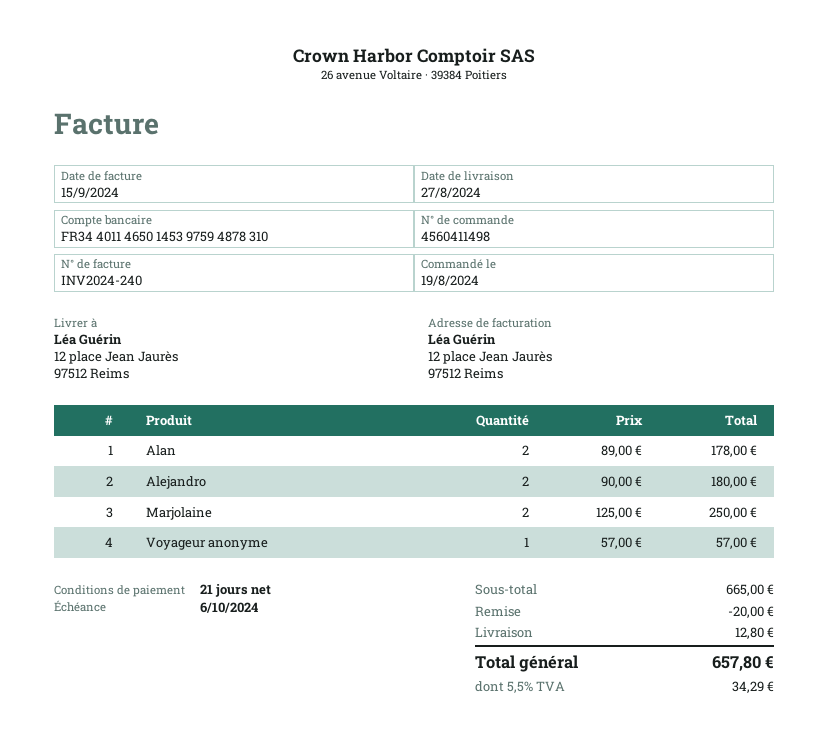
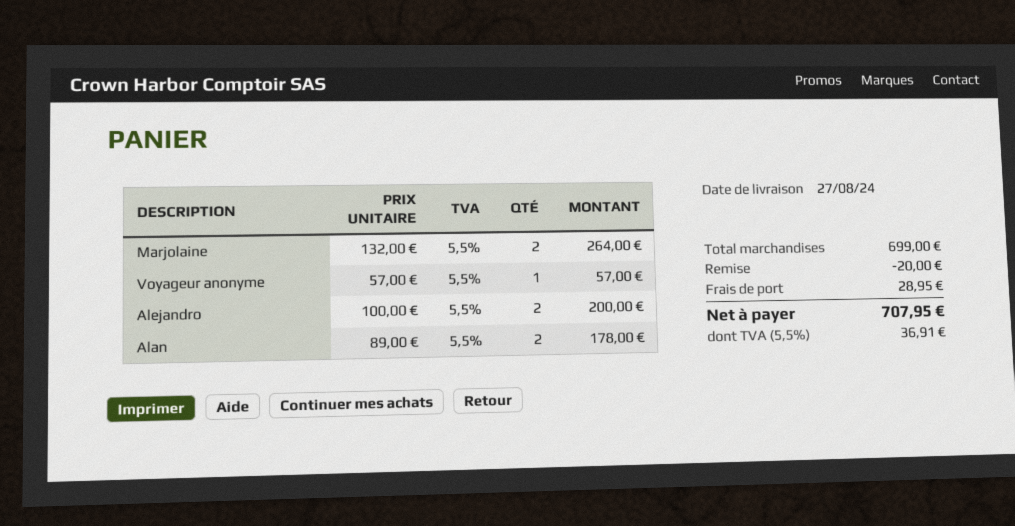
Alejandro: 2 x 90.00 = 180.00 -> 2 x 100.00 = 200.00
Marjolaine: 2 x 125.00 = 250.00 -> 2 x 132.00 = 264.00
subtotal: 665.00 -> 699.00
shipping: 12.80 -> 28.95
tax: 5.5% = 34.29 -> 5.5% = 36.91
total: 657.80 -> 707.95

